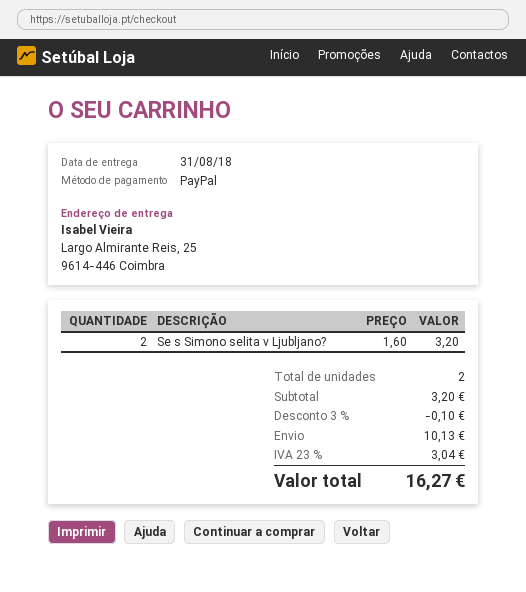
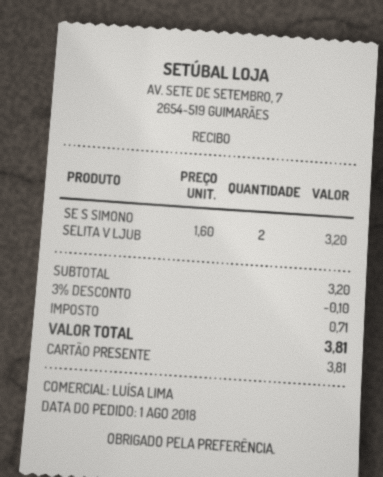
payment method: PayPal -> gift card
shipping: 10.13 -> none
tax: 3.04 -> 0.71
total: 16.27 -> 3.81

